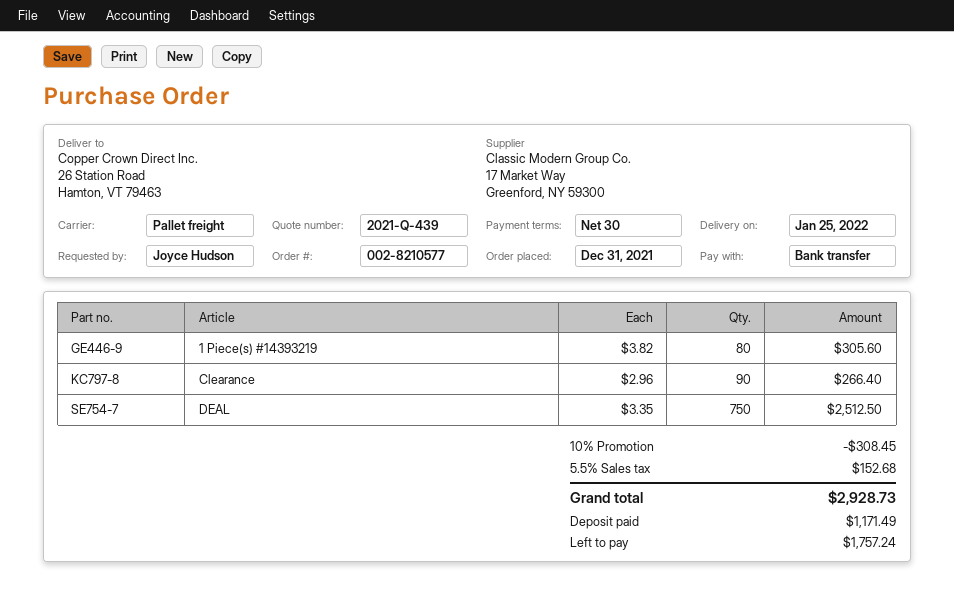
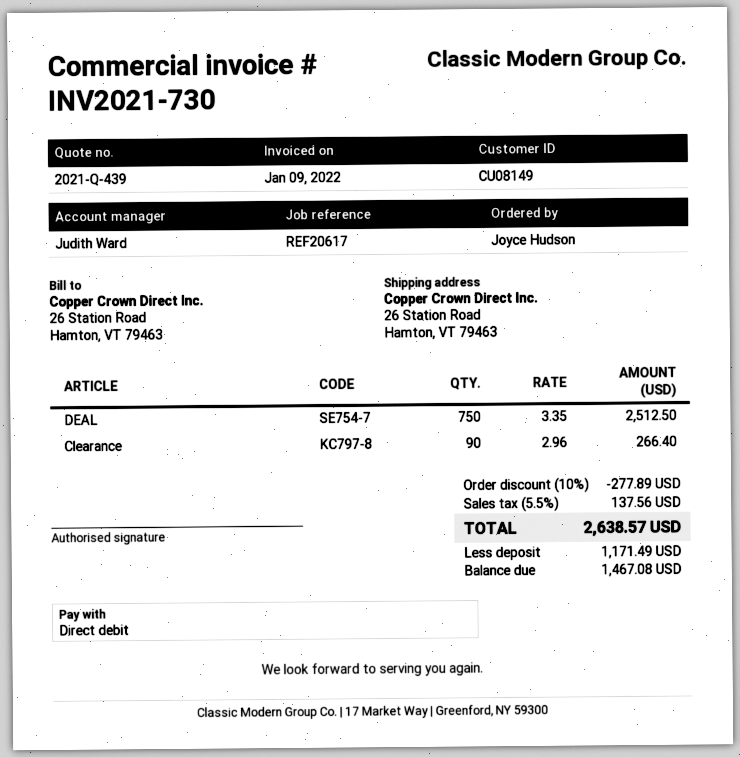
payment method: bank transfer -> direct debit
1 Piece(s) #14393219: 80 x 3.82 = 305.60 -> none
discount: 10% = 308.45 -> 10% = 277.89
tax: 5.5% = 152.68 -> 5.5% = 137.56
total: 2928.73 -> 2638.57
balance: 1757.24 -> 1467.08

